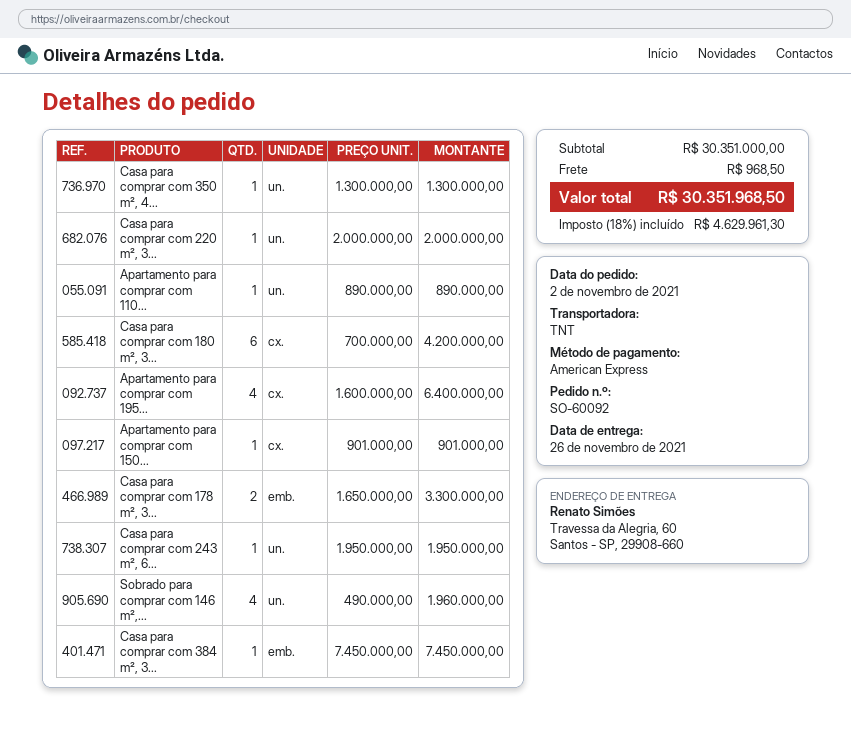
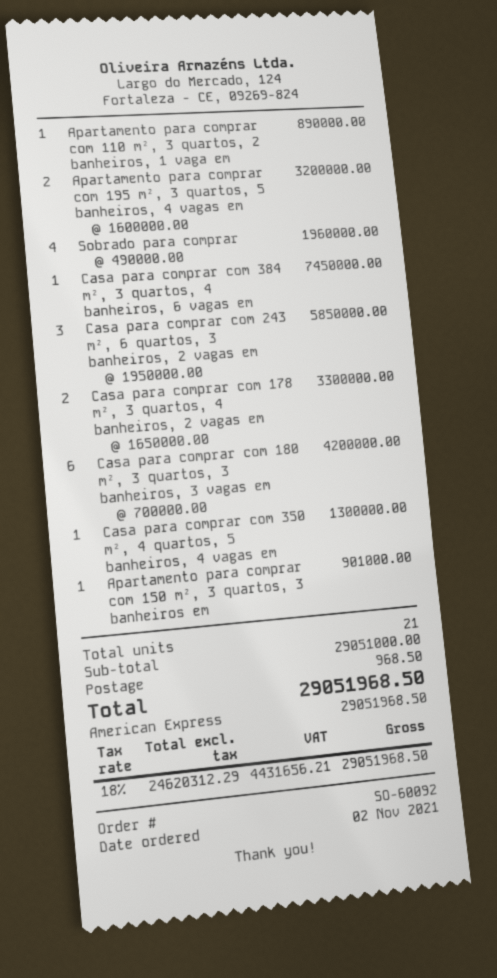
Casa para comprar com 220 m², 3...: 1 x 2000000.00 = 2000000.00 -> none
Apartamento para comprar com 195...: 4 x 1600000.00 = 6400000.00 -> 2 x 1600000.00 = 3200000.00
Casa para comprar com 243 m², 6...: 1 x 1950000.00 = 1950000.00 -> 3 x 1950000.00 = 5850000.00
subtotal: 30351000.00 -> 29051000.00
tax: 18% = 4629961.30 -> 18% = 4431656.21
total: 30351968.50 -> 29051968.50

